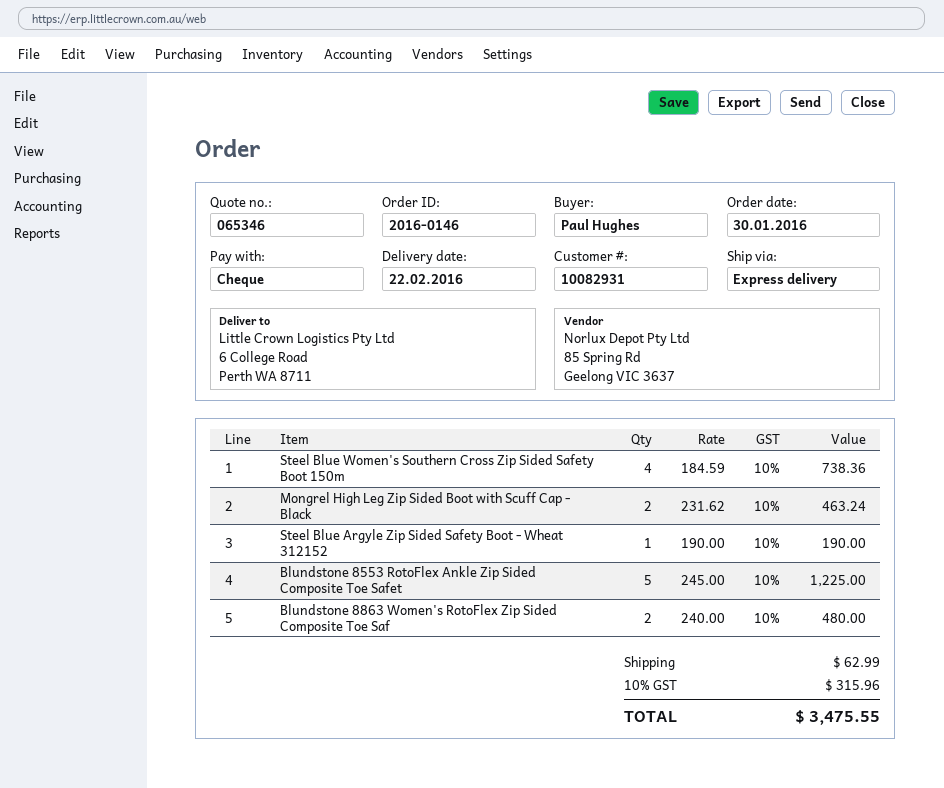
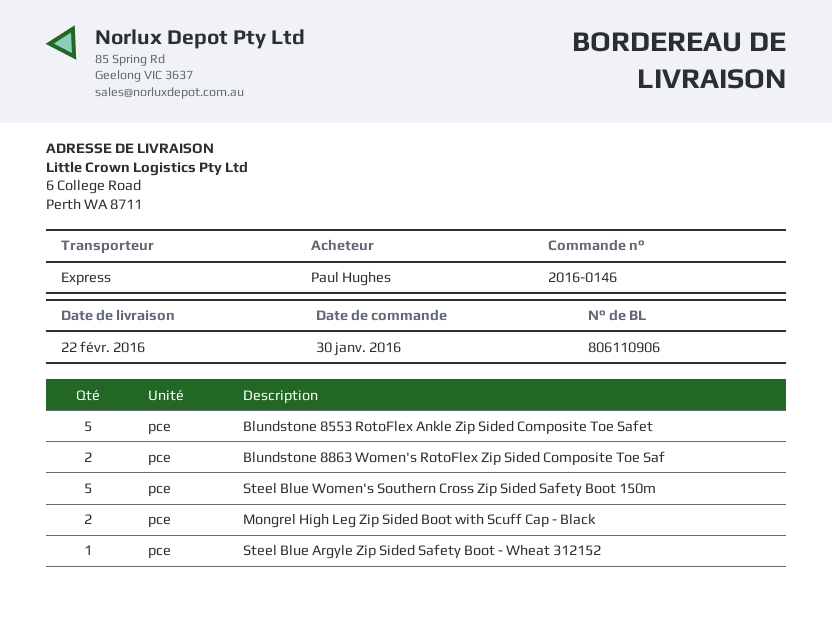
Steel Blue Women's Southern Cross Zip Sided Safety Boot 150m: 4 -> 5

